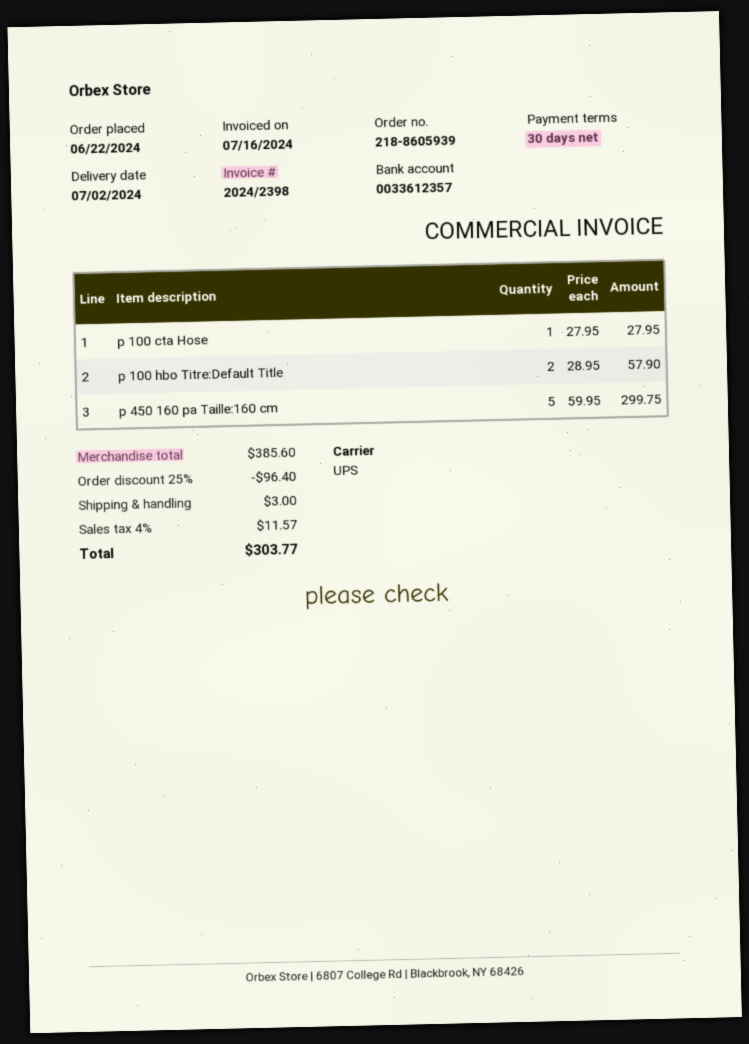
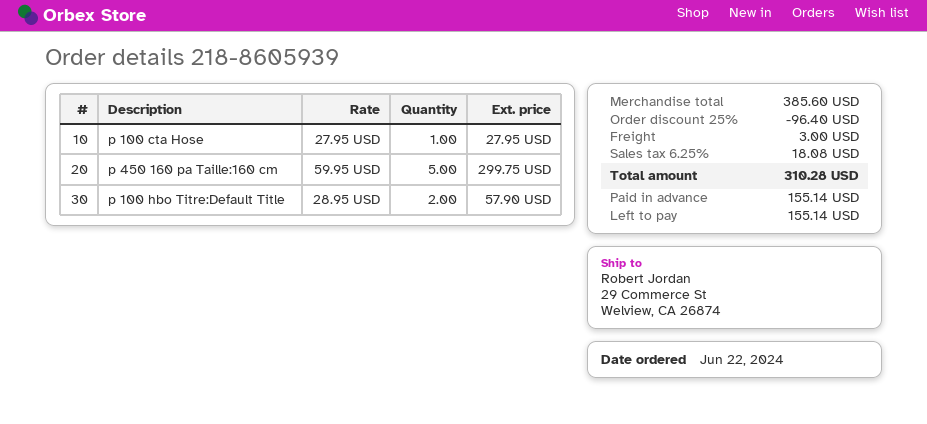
tax: 4% = 11.57 -> 6.25% = 18.08
total: 303.77 -> 310.28

